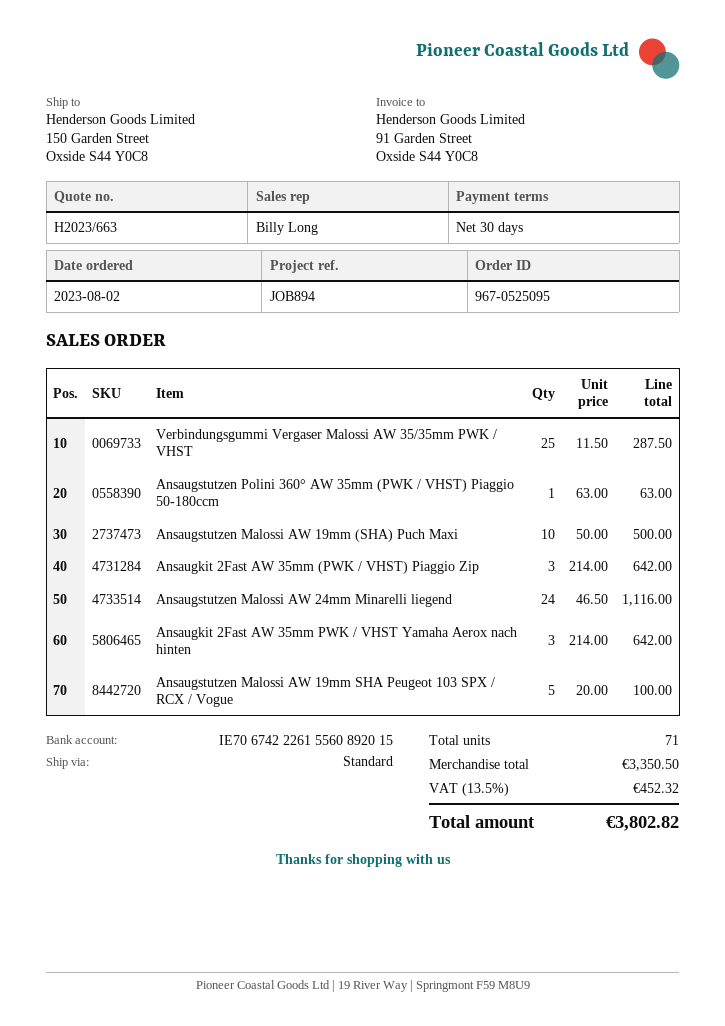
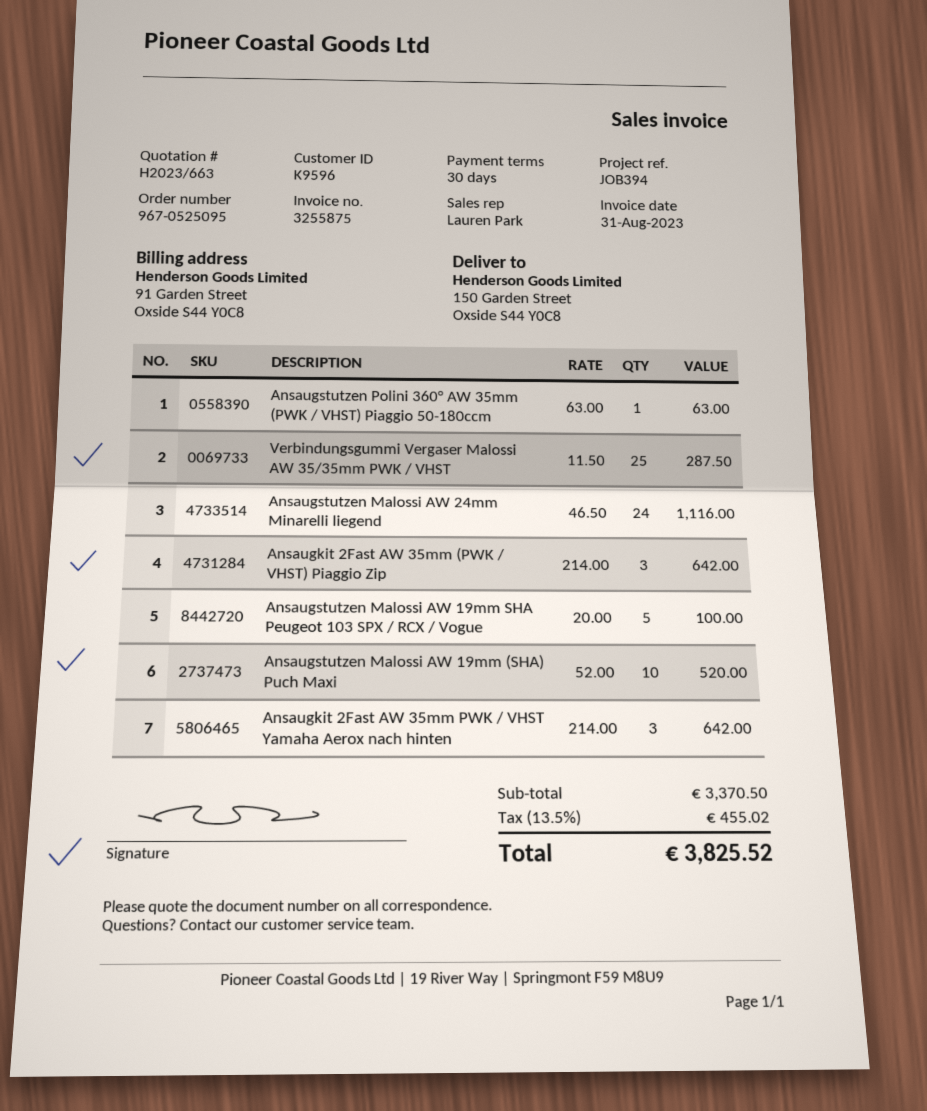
reference: JOB894 -> JOB394
sales rep: Billy Long -> Lauren Park
Ansaugstutzen Malossi AW 19mm (SHA) Puch Maxi: 10 x 50.00 = 500.00 -> 10 x 52.00 = 520.00
subtotal: 3350.50 -> 3370.50
tax: 13.5% = 452.32 -> 13.5% = 455.02
total: 3802.82 -> 3825.52

